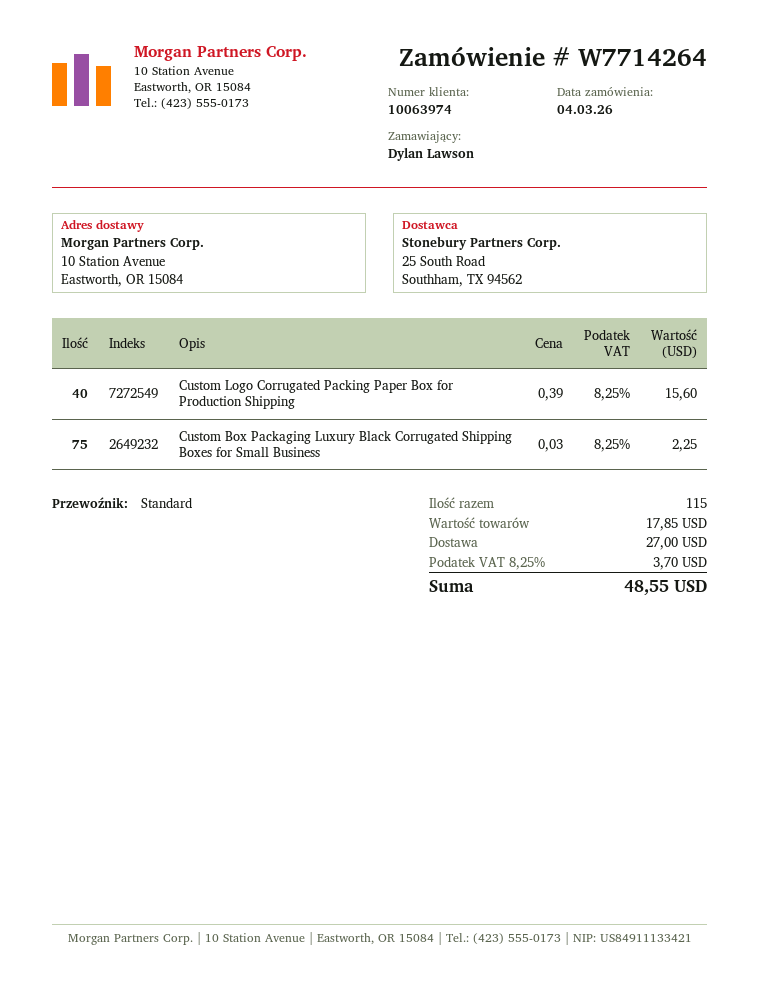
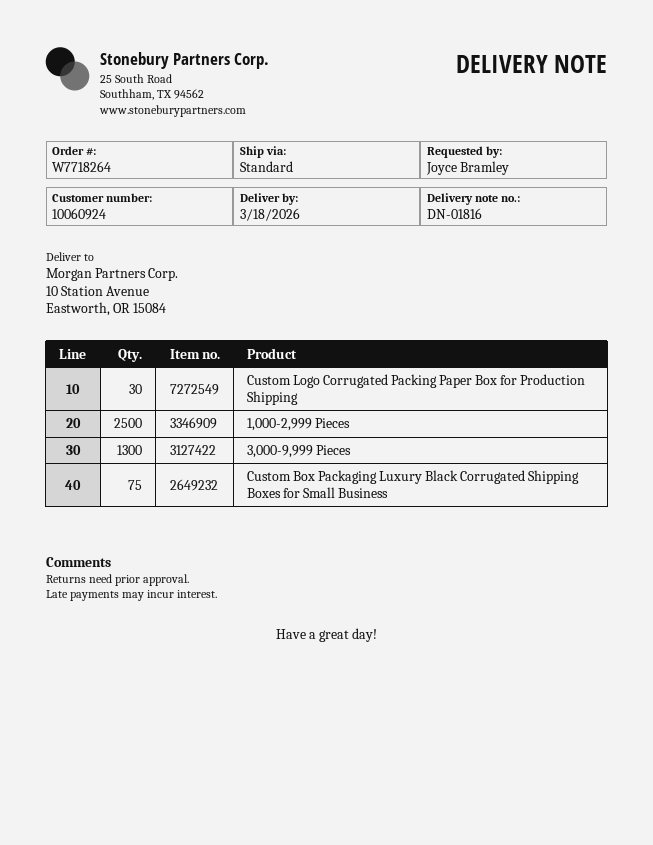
order number: W7714264 -> W7718264
customer number: 10063974 -> 10060924
ordered by: Dylan Lawson -> Joyce Bramley
Custom Logo Corrugated Packing Paper Box for Production Shipping: 40 -> 30
1,000-2,999 Pieces: none -> 2500
3,000-9,999 Pieces: none -> 1300

